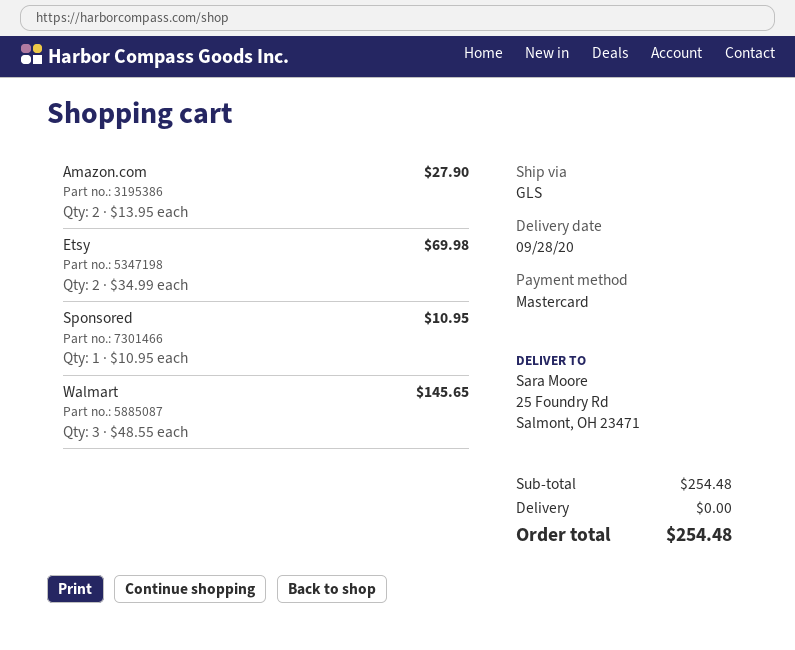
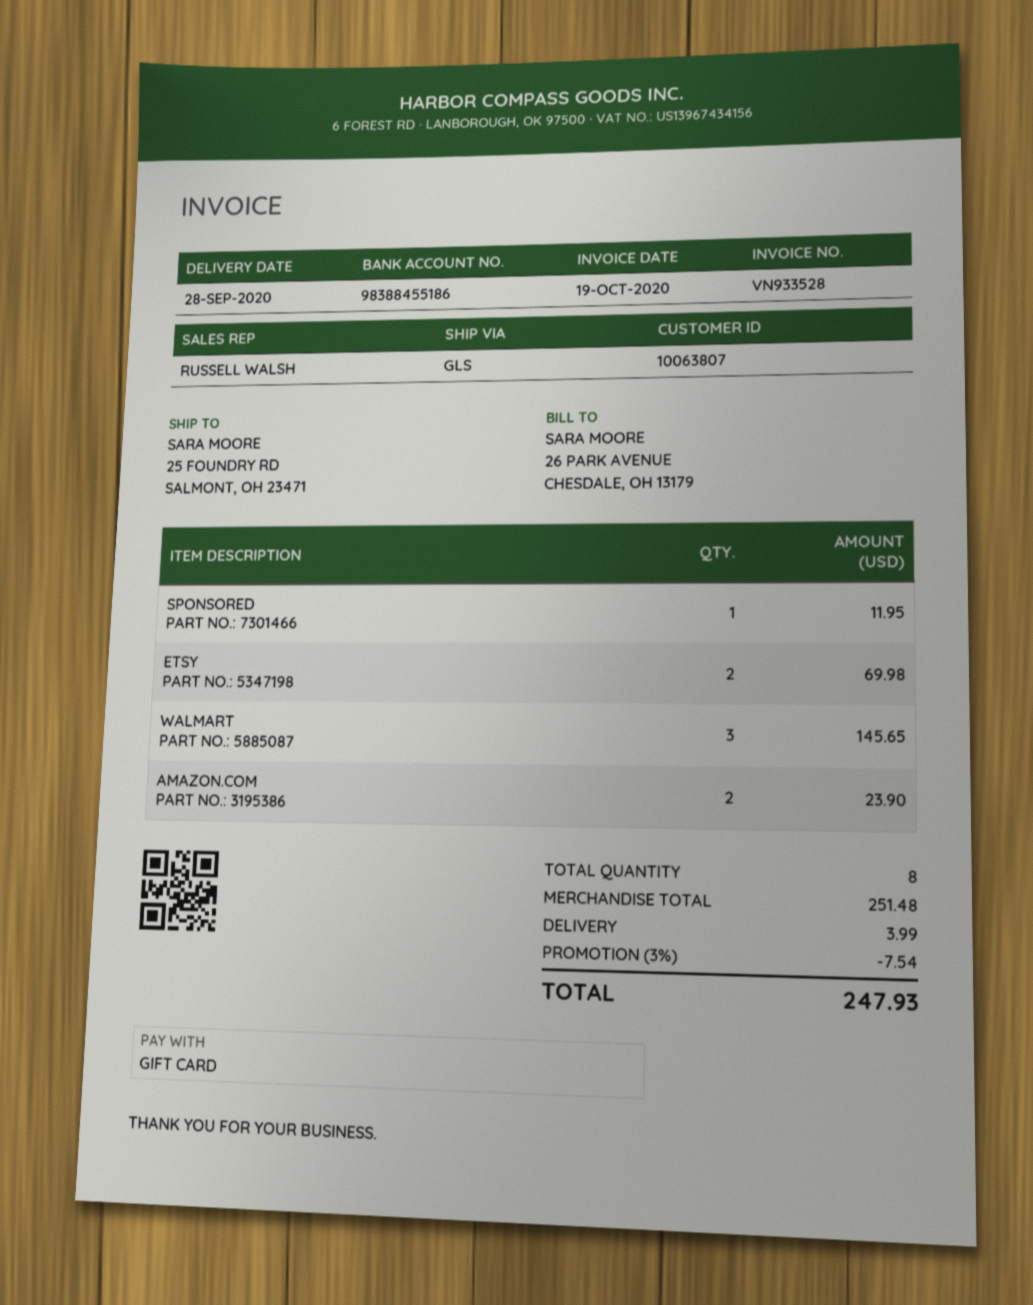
payment method: Mastercard -> gift card
Amazon.com: 2 for 27.90 -> 2 for 23.90
Sponsored: 1 for 10.95 -> 1 for 11.95
subtotal: 254.48 -> 251.48
discount: none -> 3% = 7.54
shipping: 0.00 -> 3.99
total: 254.48 -> 247.93

